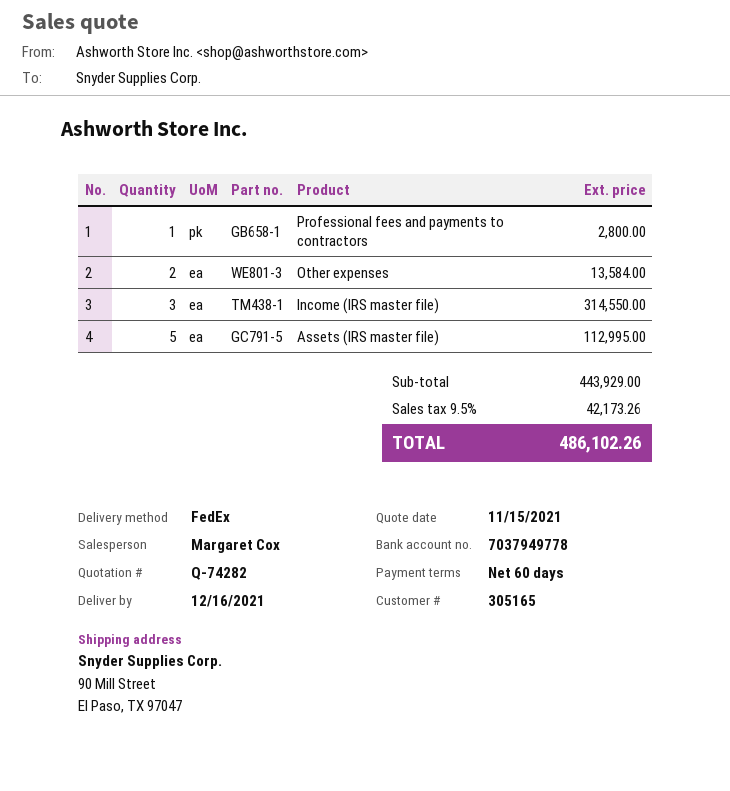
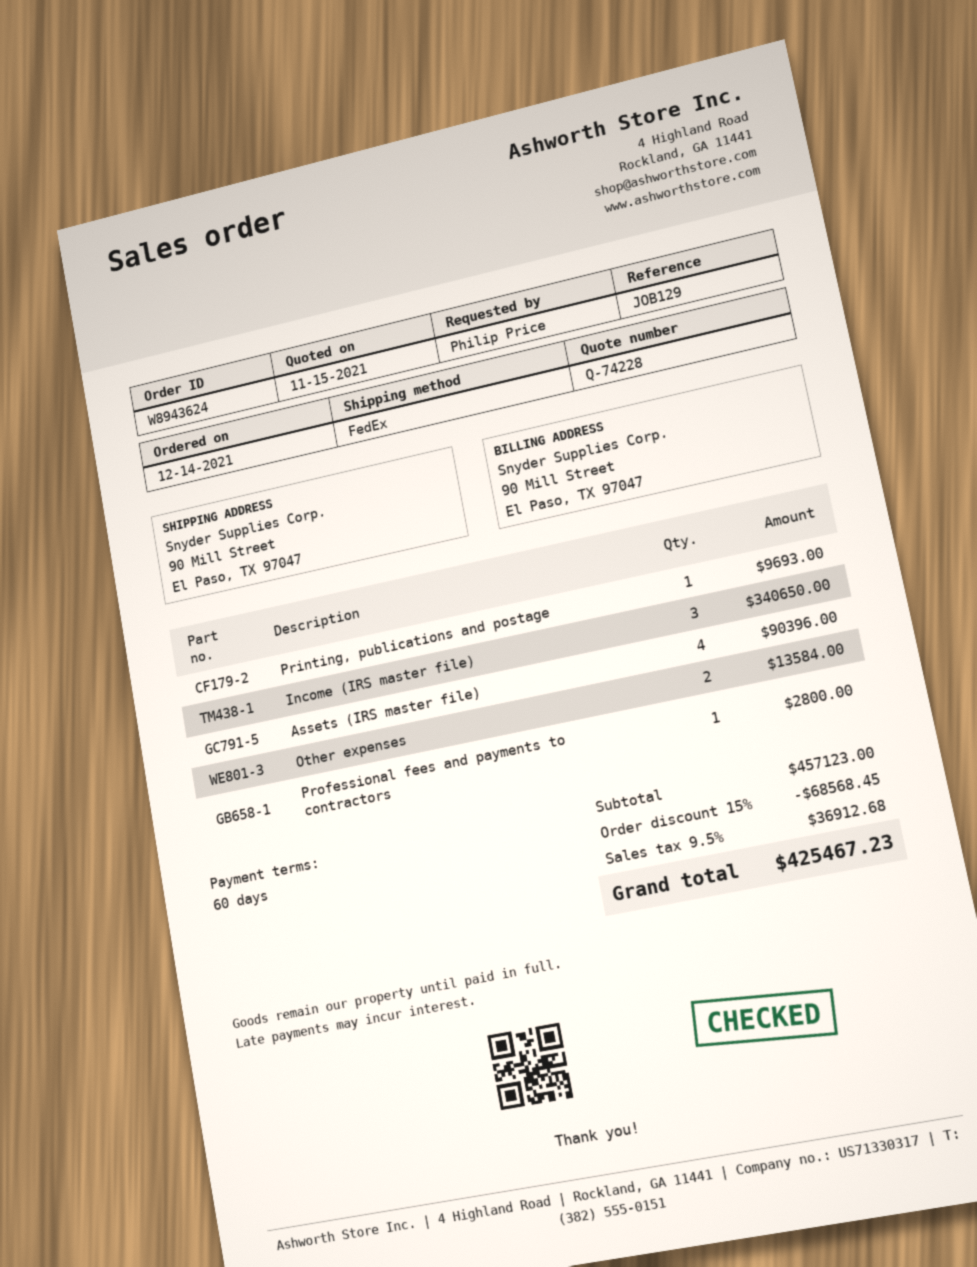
quote number: Q-74282 -> Q-74228
Income (IRS master file): 3 for 314550.00 -> 3 for 340650.00
Assets (IRS master file): 5 for 112995.00 -> 4 for 90396.00
Printing, publications and postage: none -> 1 for 9693.00
subtotal: 443929.00 -> 457123.00
discount: none -> 15% = 68568.45
tax: 9.5% = 42173.26 -> 9.5% = 36912.68
total: 486102.26 -> 425467.23

